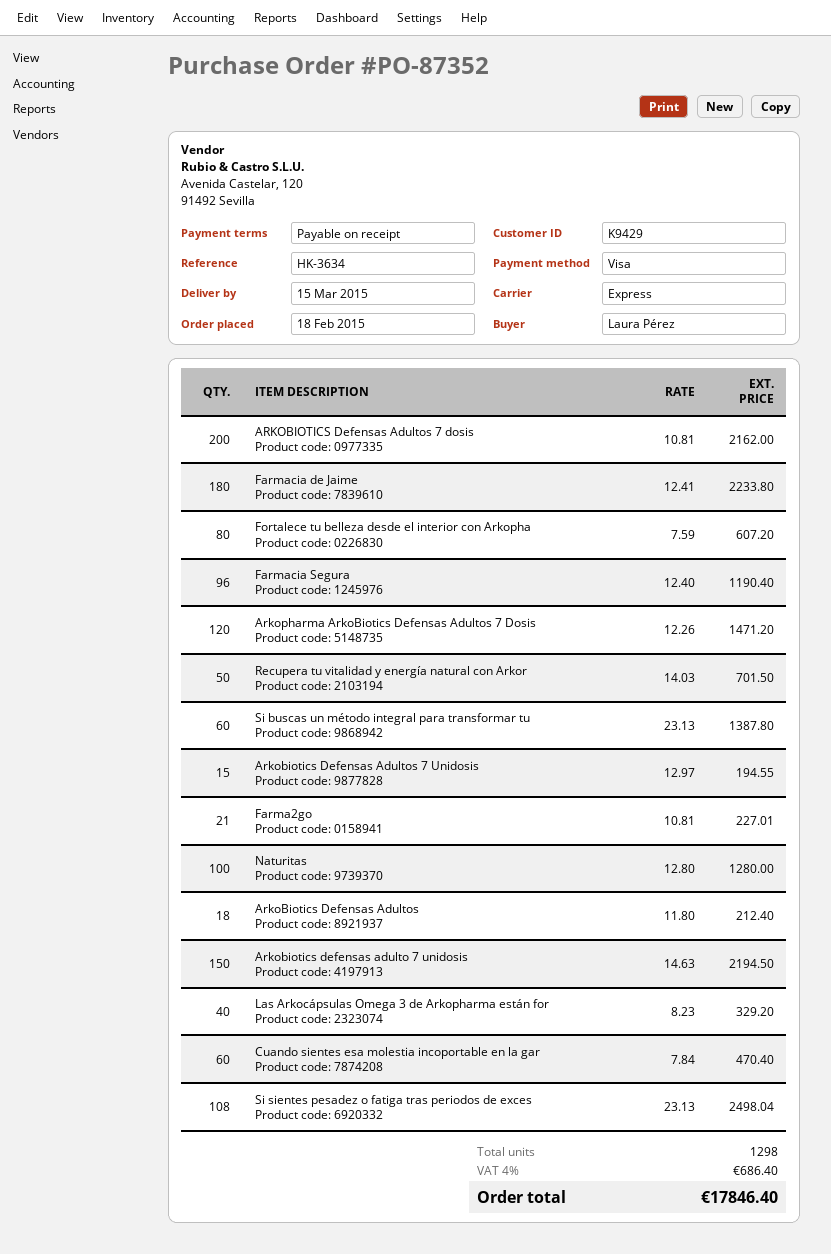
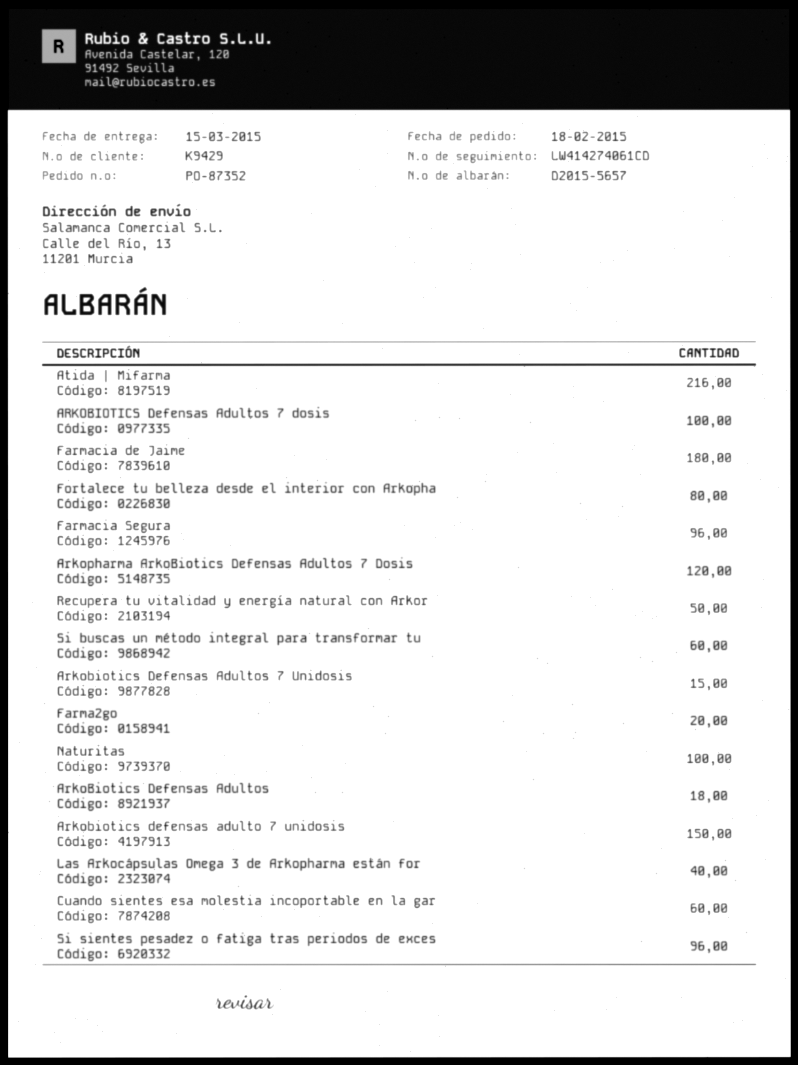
ARKOBIOTICS Defensas Adultos 7 dosis: 200 -> 100
Farma2go: 21 -> 20
Si sientes pesadez o fatiga tras periodos de exces: 108 -> 96
Atida | Mifarma: none -> 216

